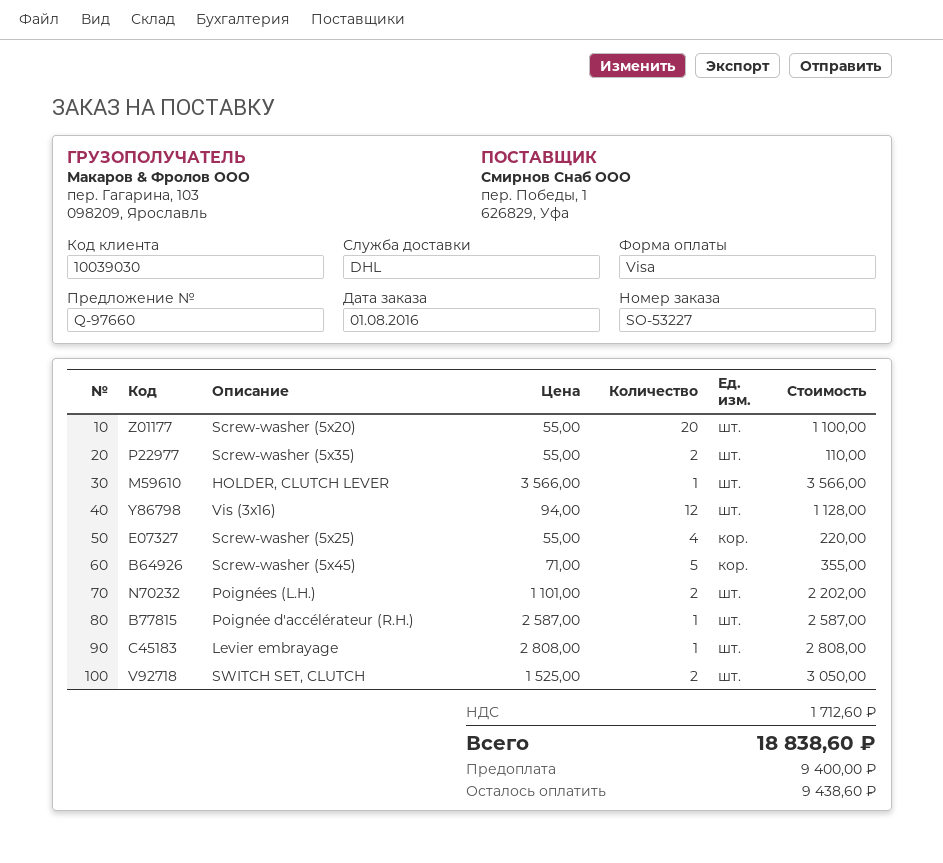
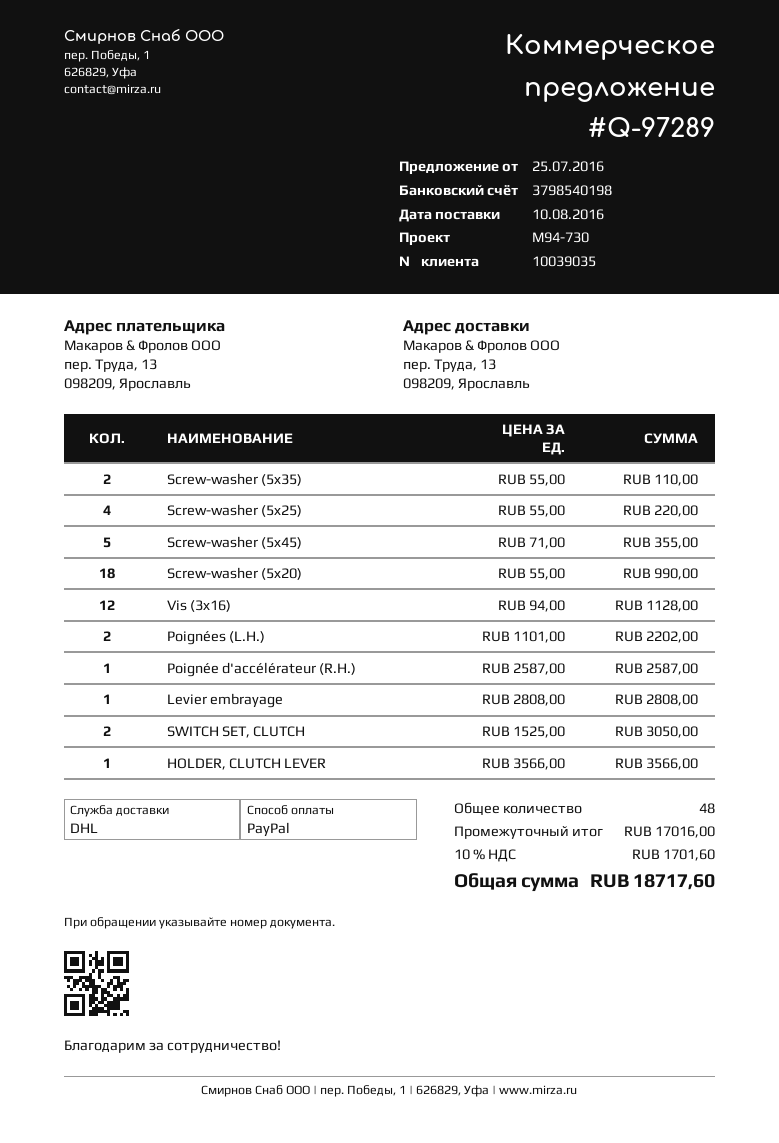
quote number: Q-97660 -> Q-97289
customer number: 10039030 -> 10039035
payment method: Visa -> PayPal
ship to: пер. Гагарина, 103, 098209, Ярославль -> пер. Труда, 13, 098209, Ярославль
Screw-washer (5x20): 20 x 55.00 = 1100.00 -> 18 x 55.00 = 990.00
tax: 1712.60 -> 1701.60
total: 18838.60 -> 18717.60

